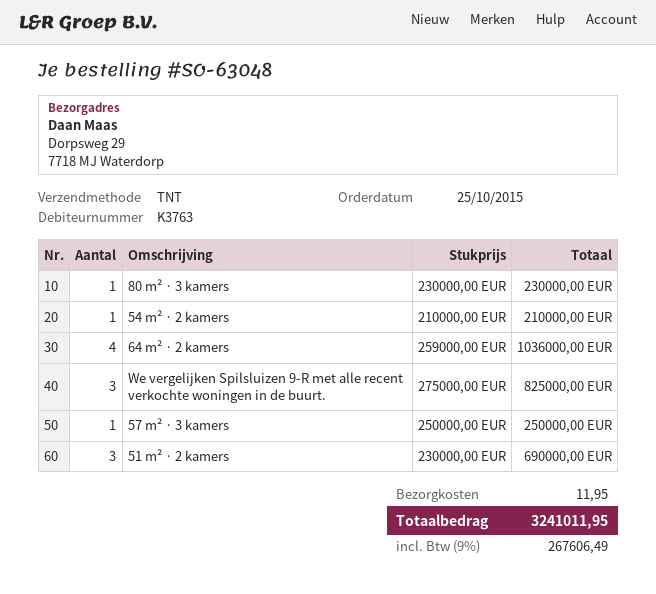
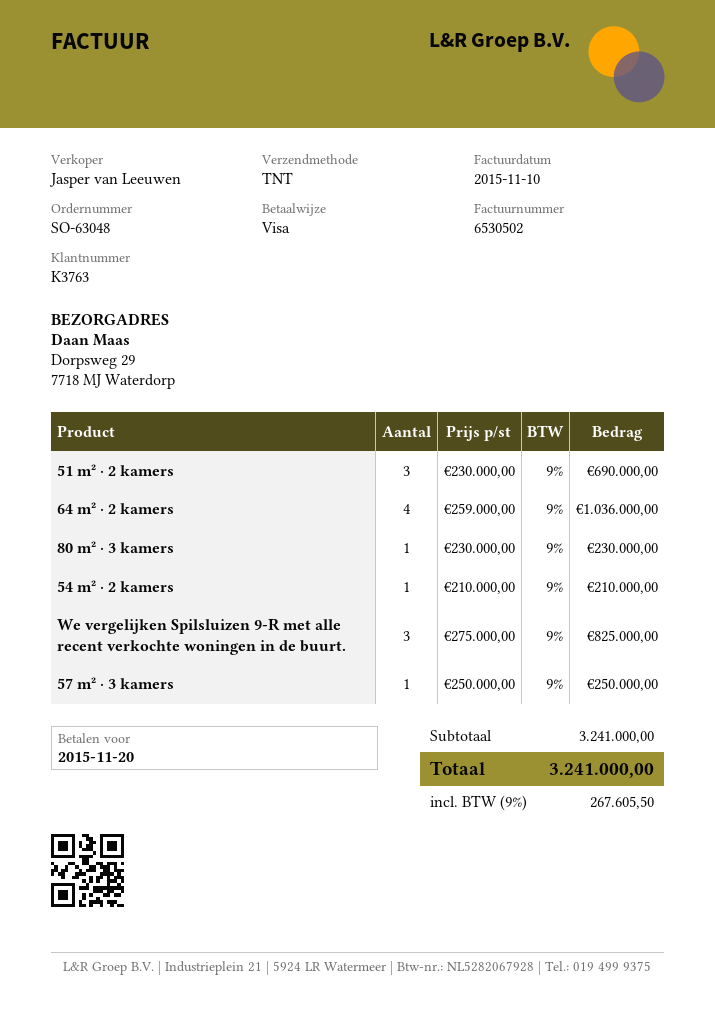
shipping: 11.95 -> none
tax: 9% = 267606.49 -> 9% = 267605.50
total: 3241011.95 -> 3241000.00

